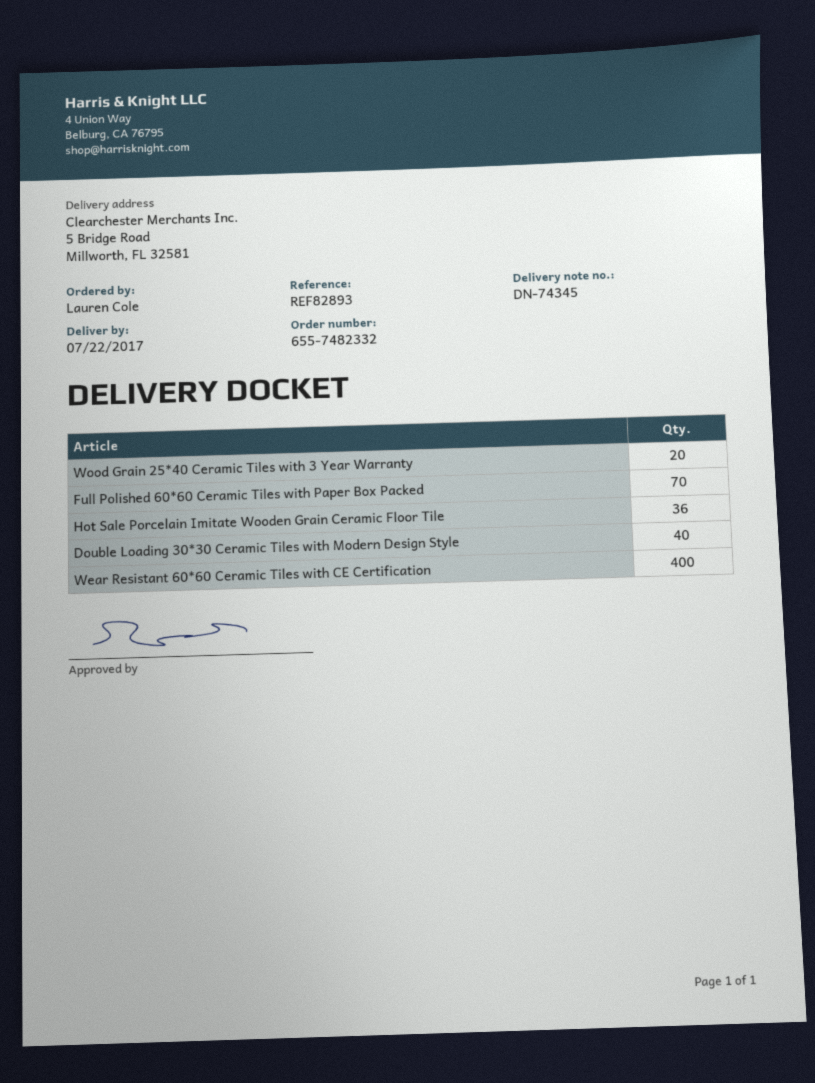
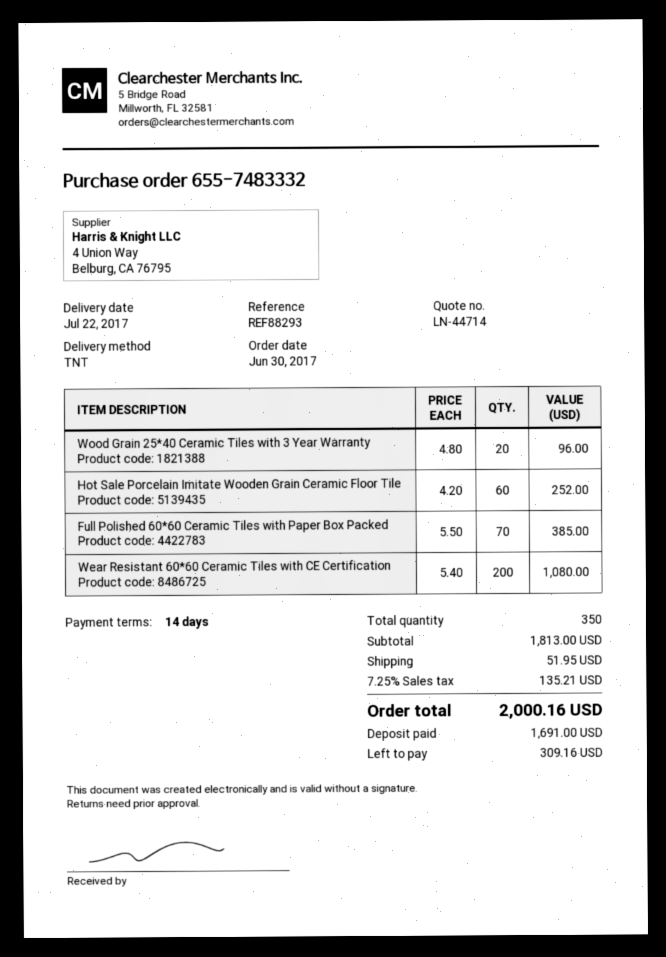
order number: 655-7482332 -> 655-7483332
reference: REF82893 -> REF88293
Hot Sale Porcelain Imitate Wooden Grain Ceramic Floor Tile: 36 -> 60
Double Loading 30*30 Ceramic Tiles with Modern Design Style: 40 -> none
Wear Resistant 60*60 Ceramic Tiles with CE Certification: 400 -> 200

